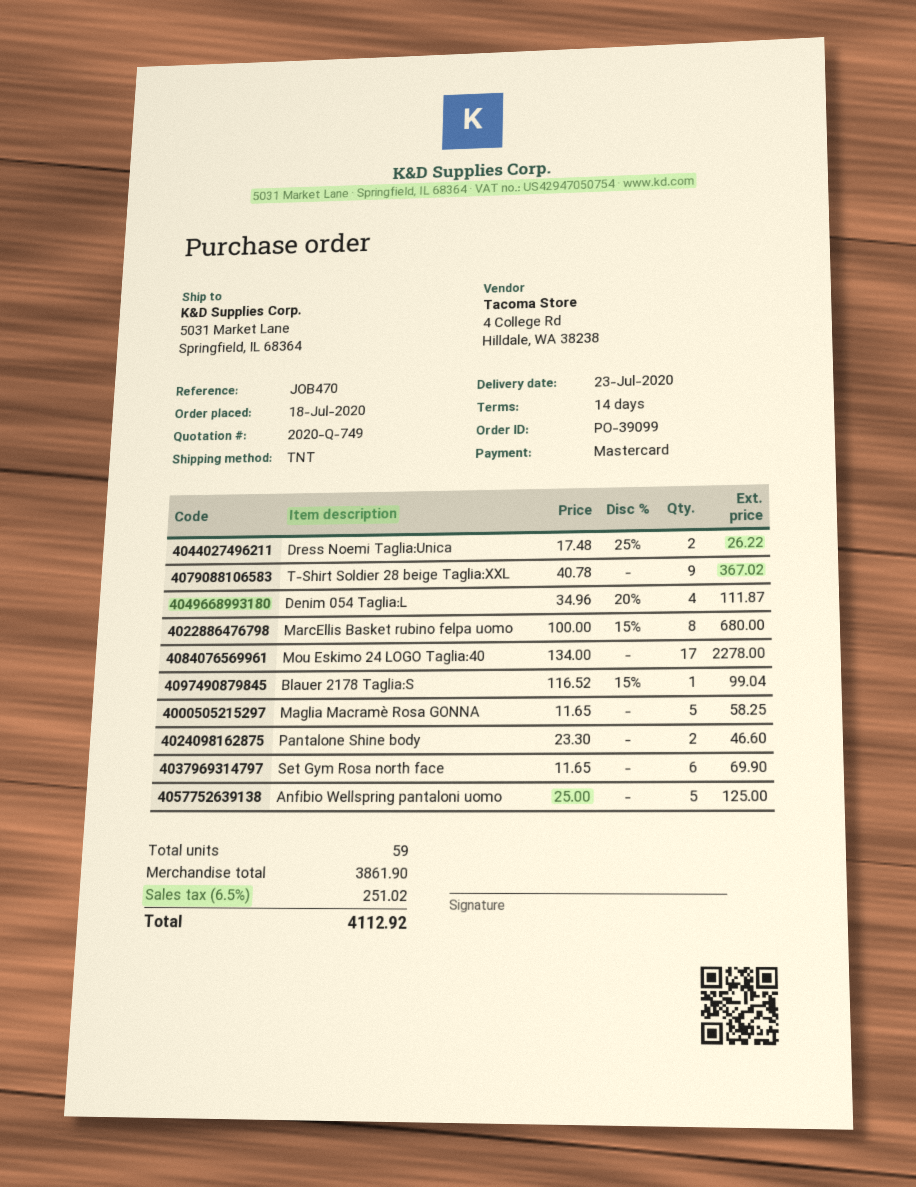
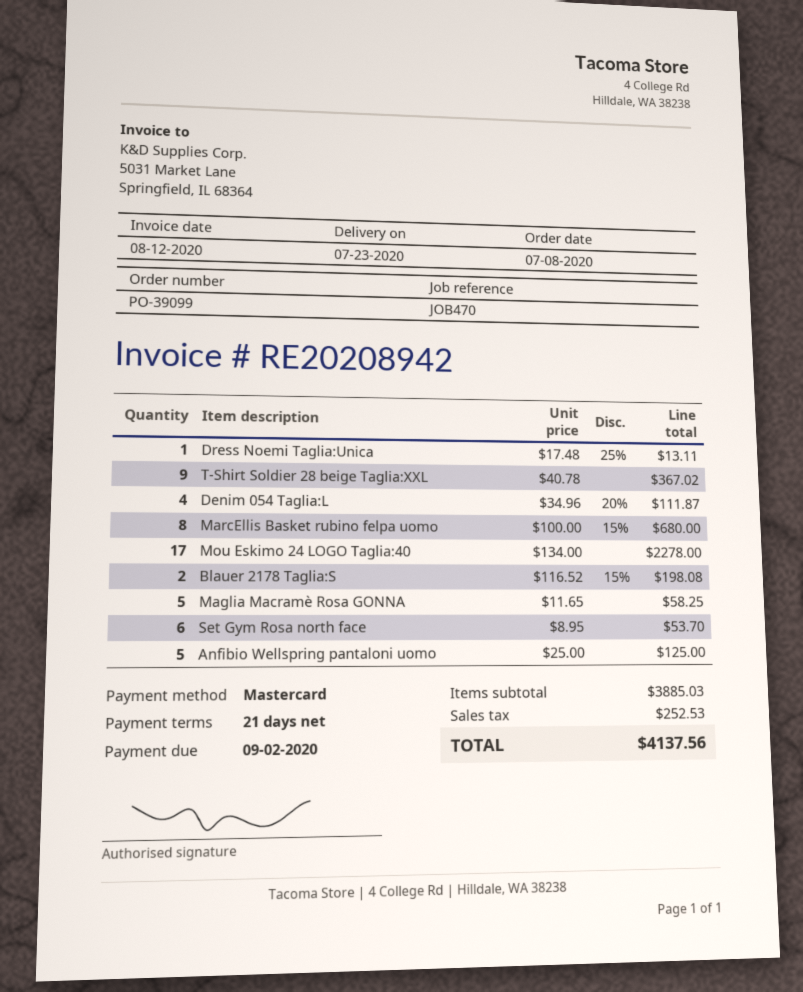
order date: 2020-07-18 -> 2020-07-08
payment terms: 14 days -> 21 days
Dress Noemi Taglia:Unica: 2 x 17.48 - 25% = 26.22 -> 1 x 17.48 - 25% = 13.11
Blauer 2178 Taglia:S: 1 x 116.52 - 15% = 99.04 -> 2 x 116.52 - 15% = 198.08
Pantalone Shine body: 2 x 23.30 = 46.60 -> none
Set Gym Rosa north face: 6 x 11.65 = 69.90 -> 6 x 8.95 = 53.70
subtotal: 3861.90 -> 3885.03
tax: 251.02 -> 252.53
total: 4112.92 -> 4137.56

